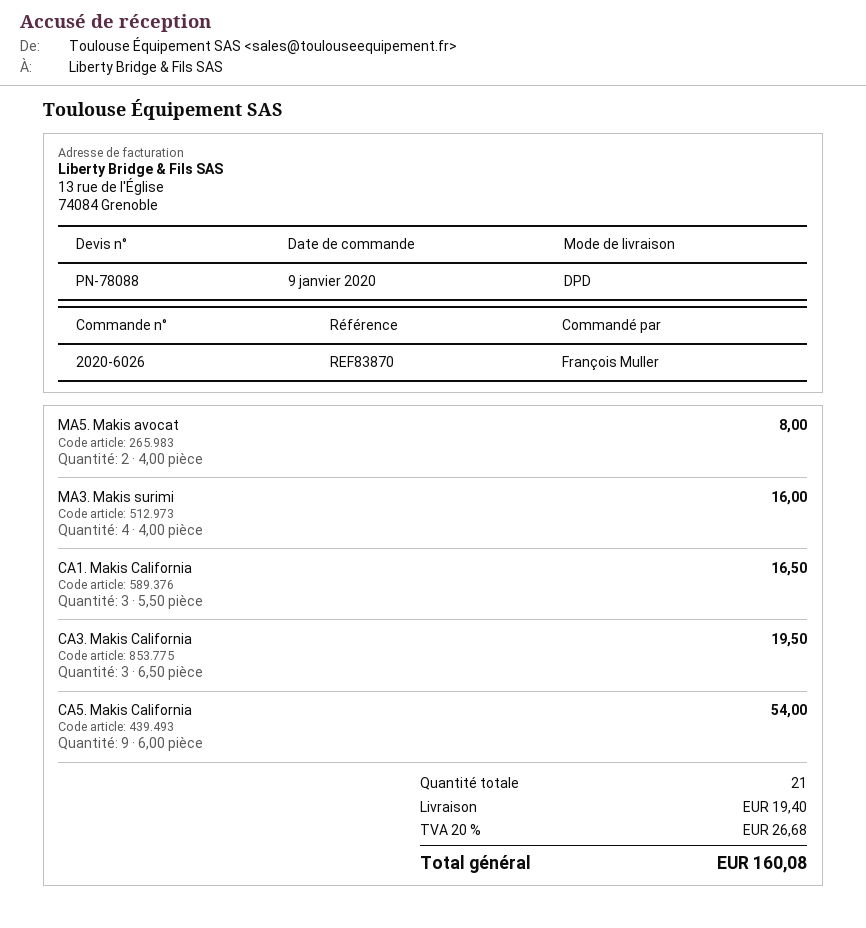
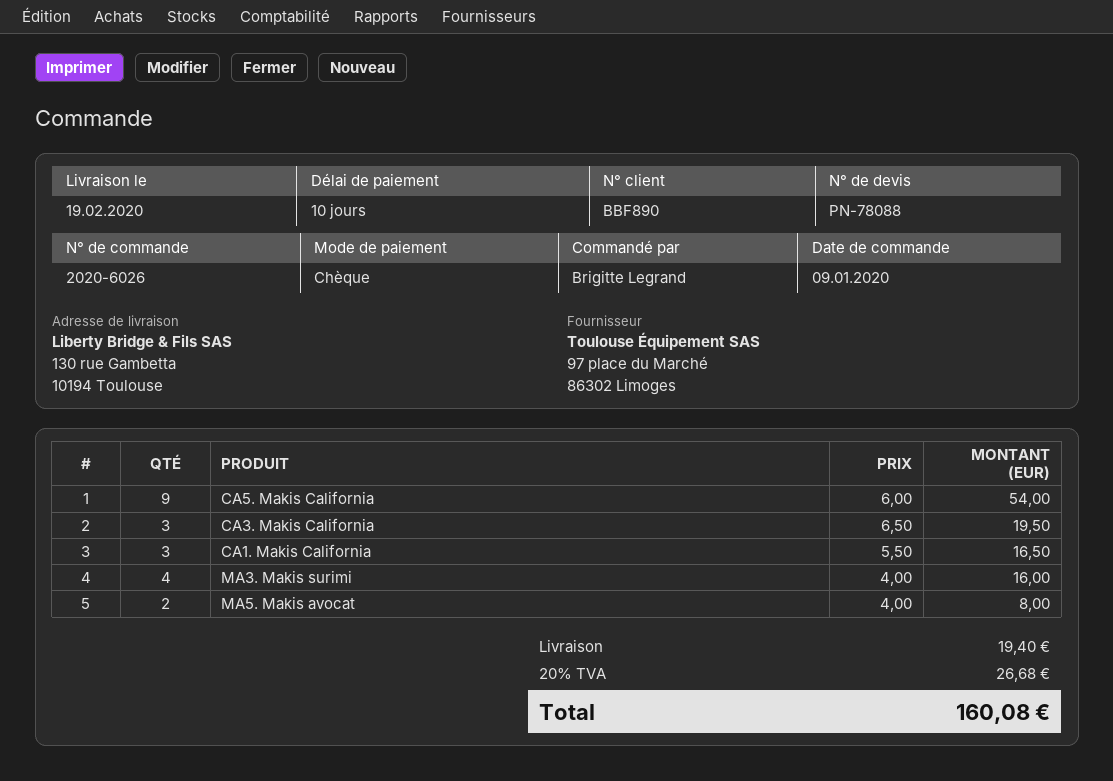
ordered by: François Muller -> Brigitte Legrand

